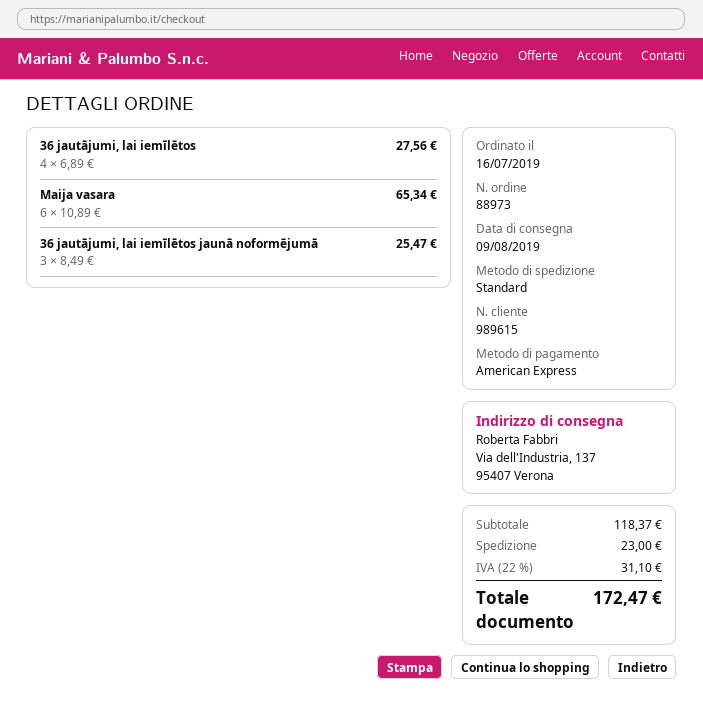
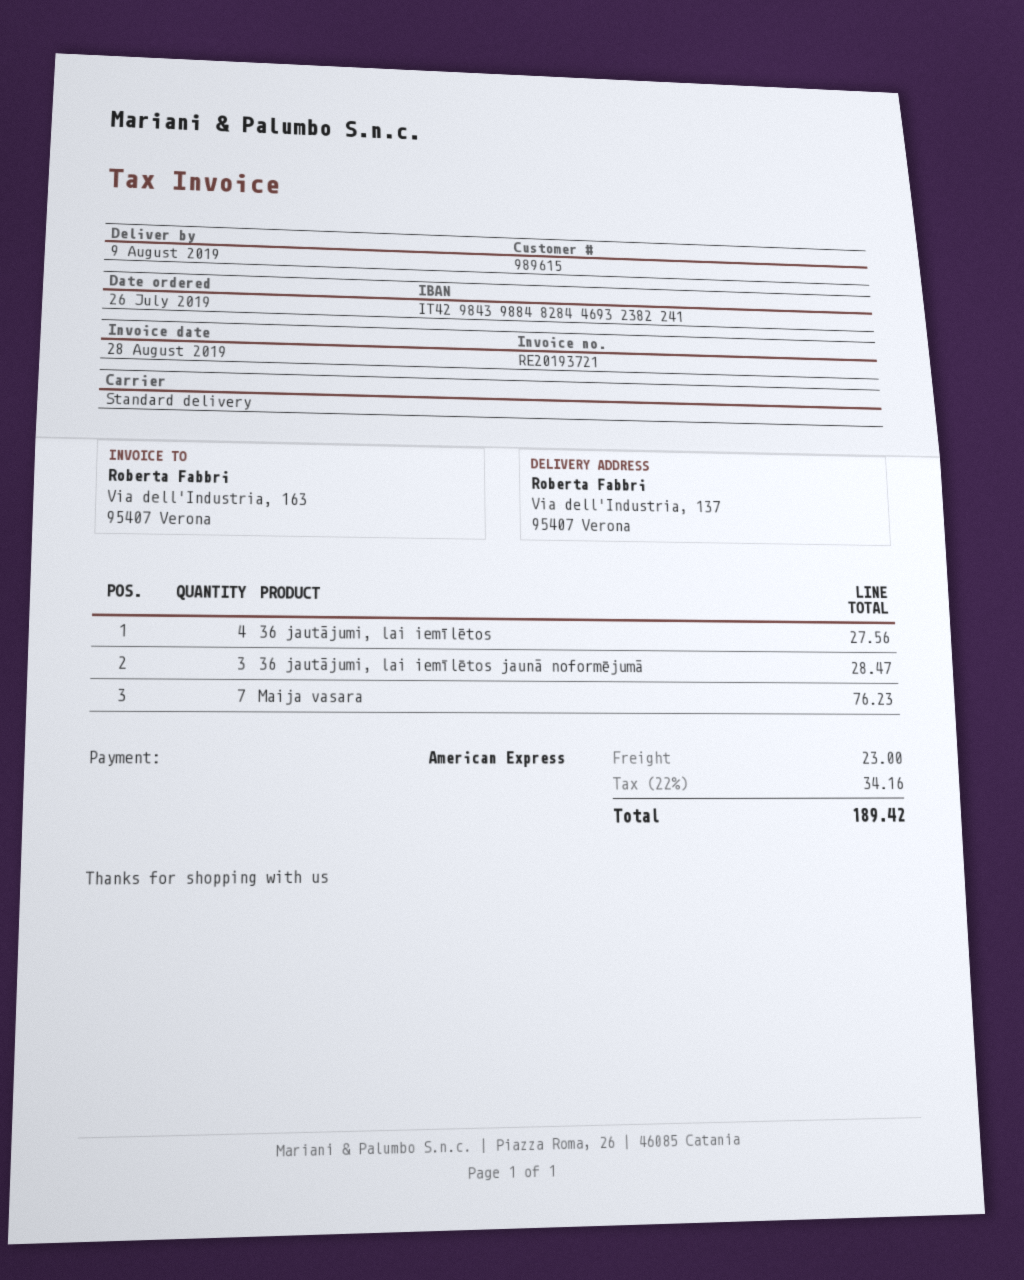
order date: 2019-07-16 -> 2019-07-26
Maija vasara: 6 for 65.34 -> 7 for 76.23
36 jautājumi, lai iemīlētos jaunā noformējumā: 3 for 25.47 -> 3 for 28.47
tax: 22% = 31.10 -> 22% = 34.16
total: 172.47 -> 189.42

